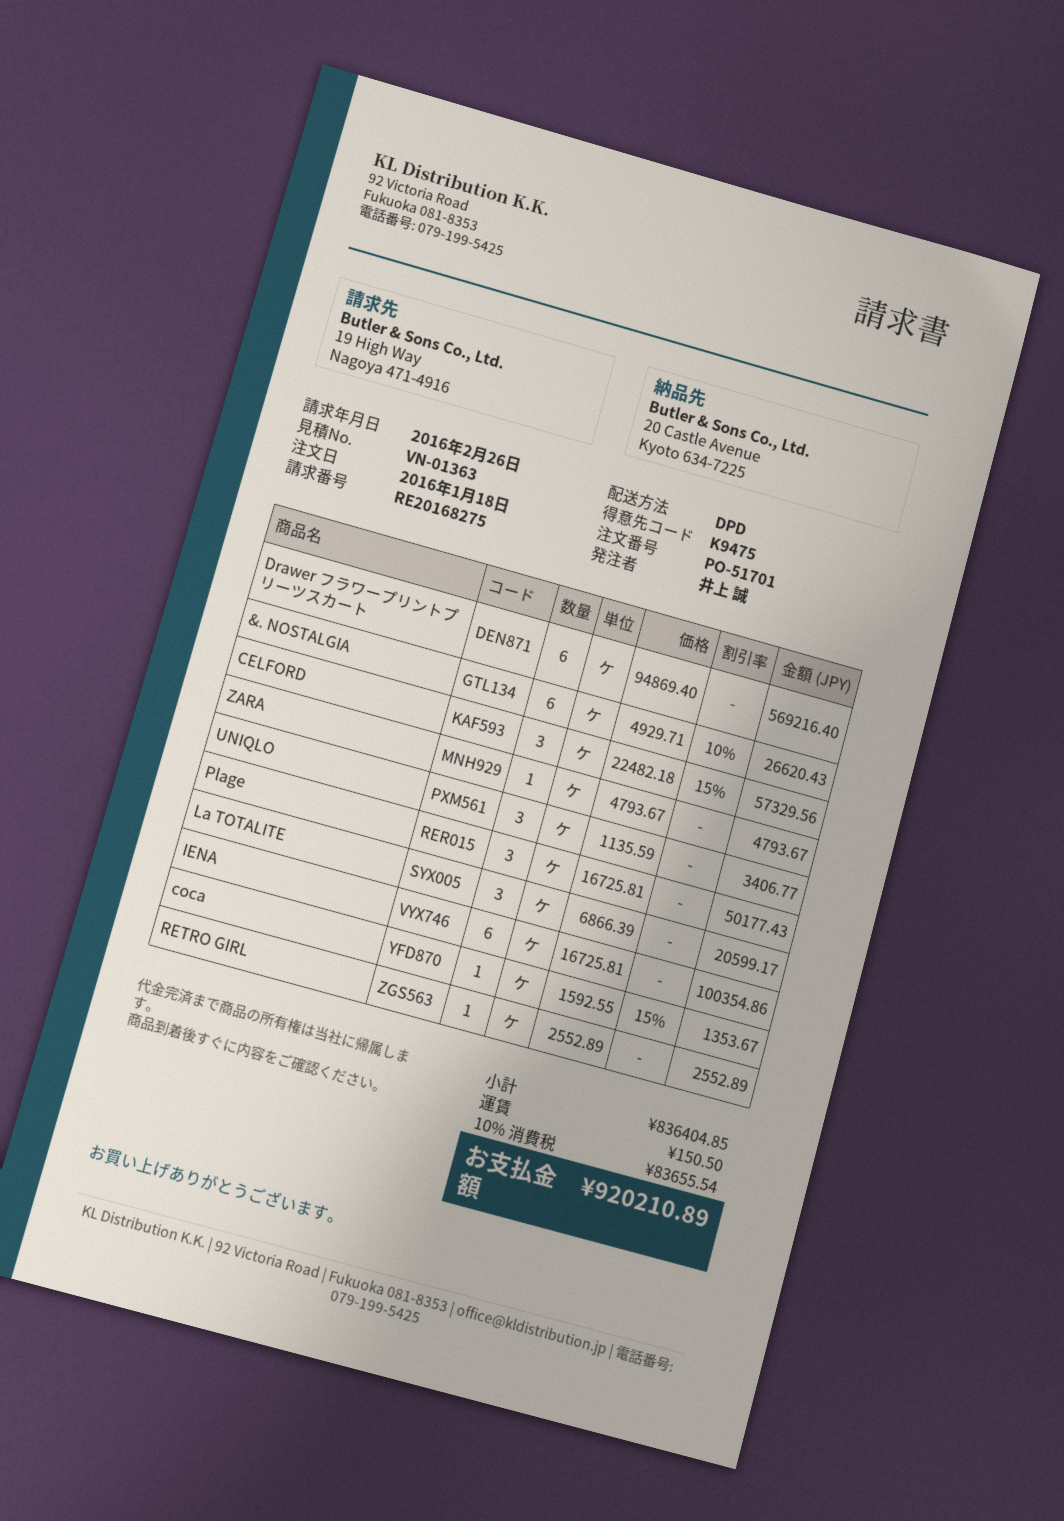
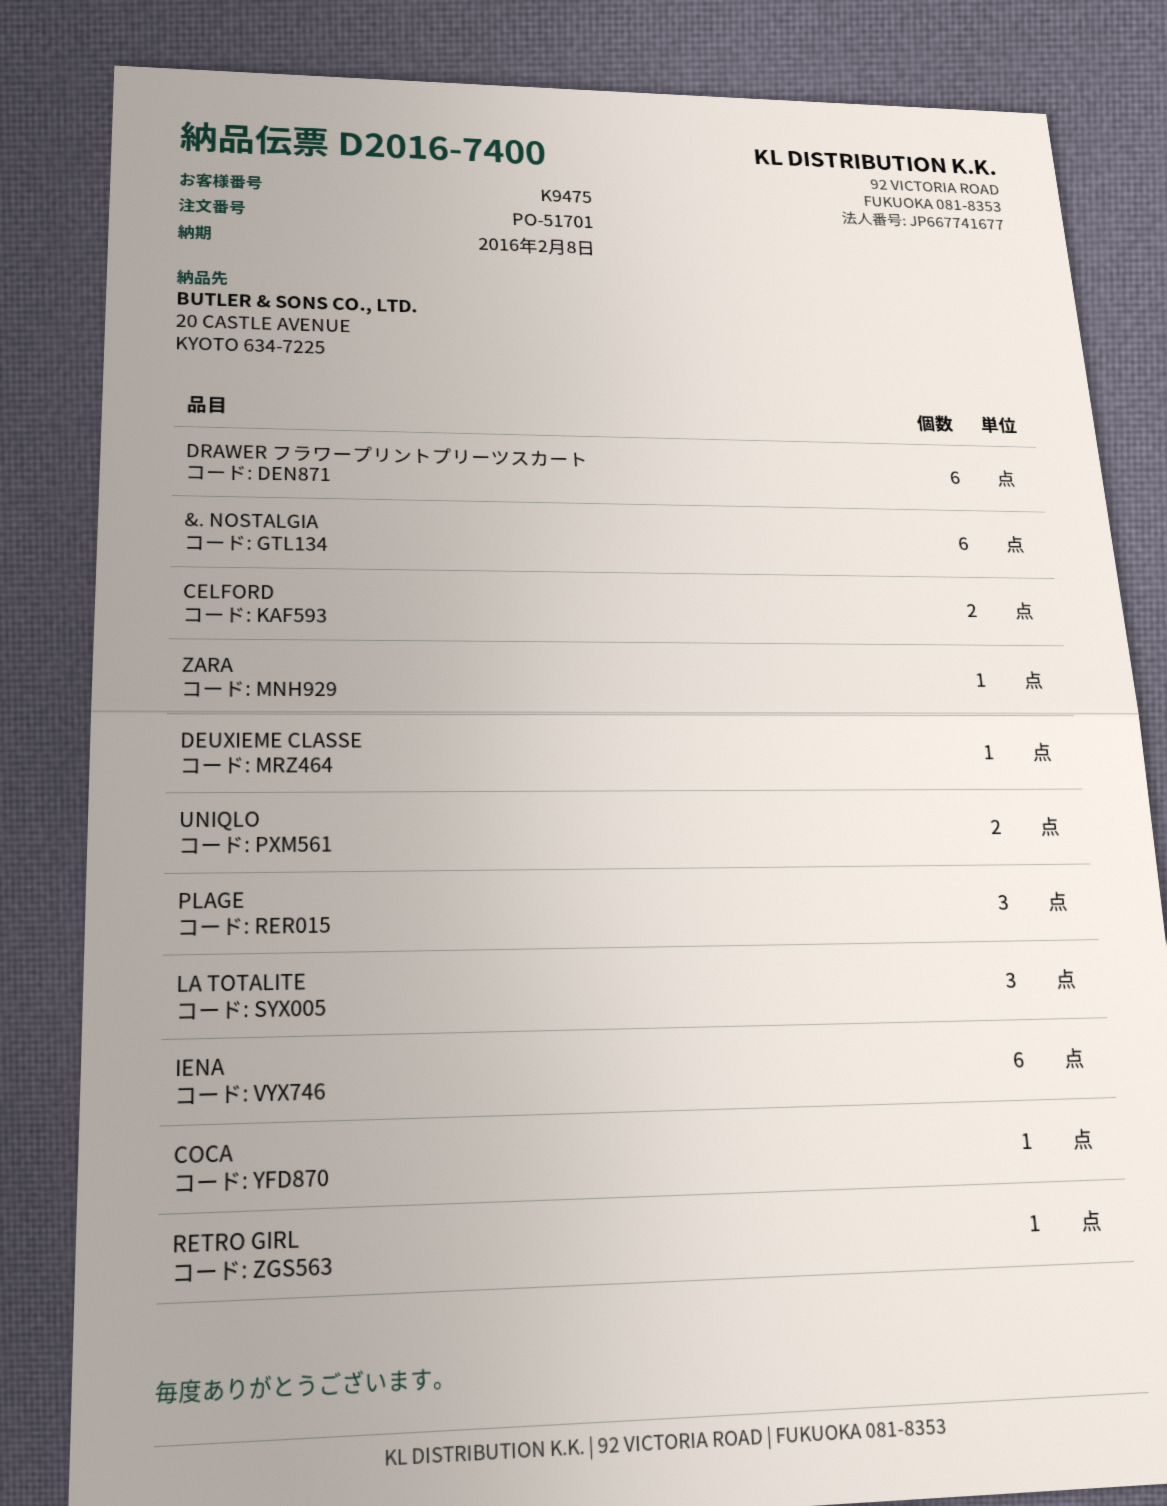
CELFORD: 3 -> 2
UNIQLO: 3 -> 2
DEUXIEME CLASSE: none -> 1

